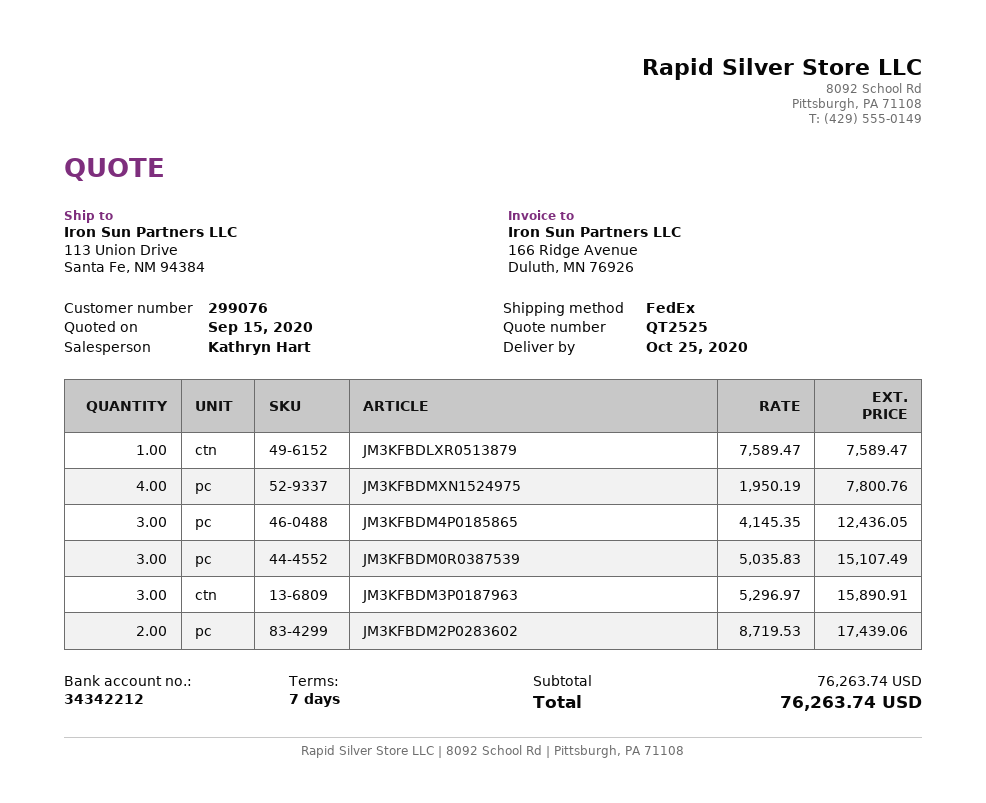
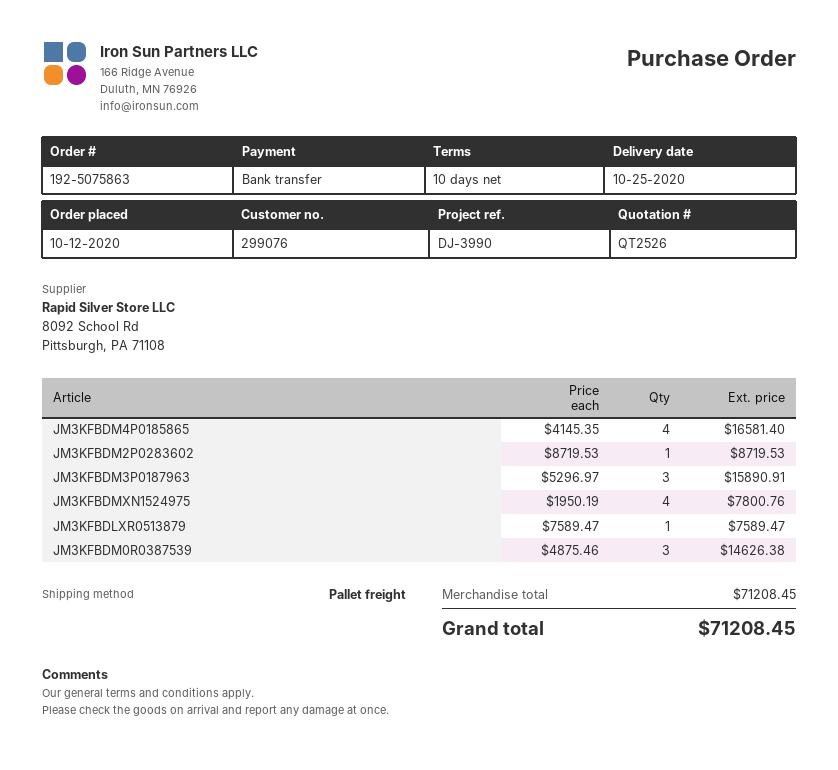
quote number: QT2525 -> QT2526
payment terms: 7 days -> 10 days
shipping method: FedEx -> pallet freight
JM3KFBDM4P0185865: 3 x 4145.35 = 12436.05 -> 4 x 4145.35 = 16581.40
JM3KFBDM0R0387539: 3 x 5035.83 = 15107.49 -> 3 x 4875.46 = 14626.38
JM3KFBDM2P0283602: 2 x 8719.53 = 17439.06 -> 1 x 8719.53 = 8719.53
subtotal: 76263.74 -> 71208.45
total: 76263.74 -> 71208.45

